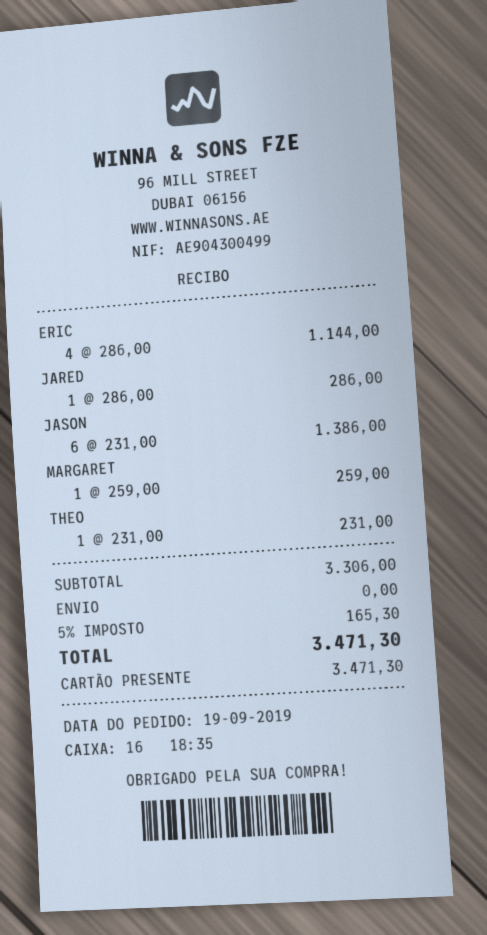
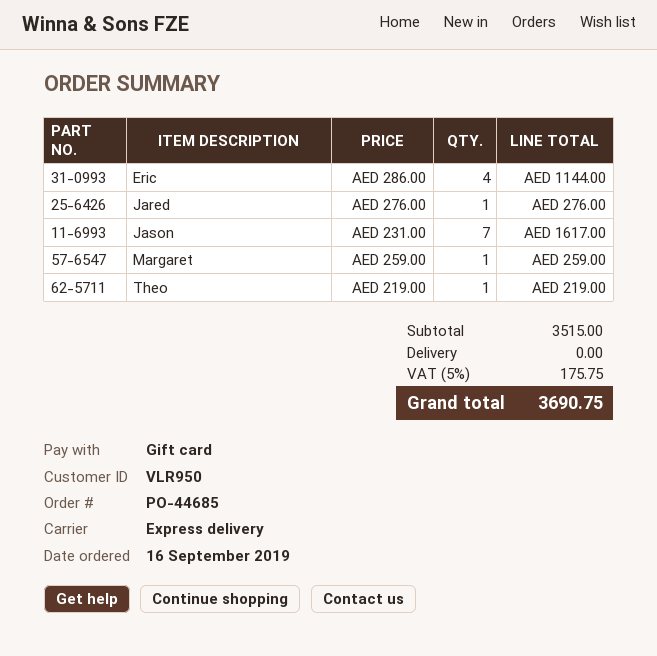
order date: 2019-09-19 -> 2019-09-16
JARED: 1 x 286.00 = 286.00 -> 1 x 276.00 = 276.00
JASON: 6 x 231.00 = 1386.00 -> 7 x 231.00 = 1617.00
THEO: 1 x 231.00 = 231.00 -> 1 x 219.00 = 219.00
subtotal: 3306.00 -> 3515.00
tax: 5% = 165.30 -> 5% = 175.75
total: 3471.30 -> 3690.75

